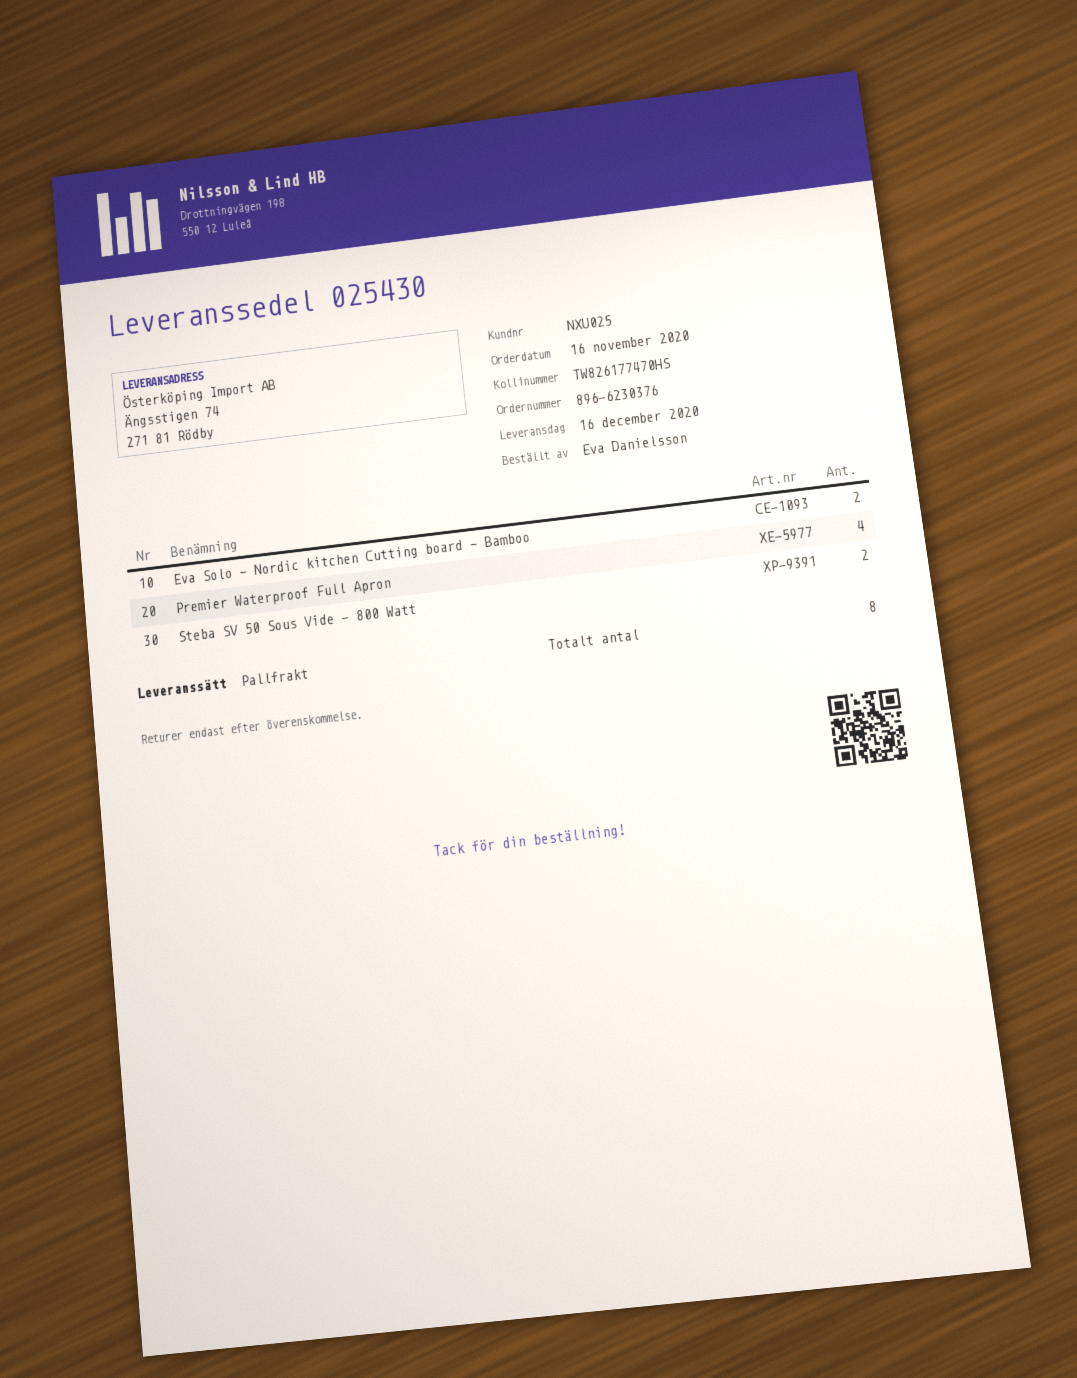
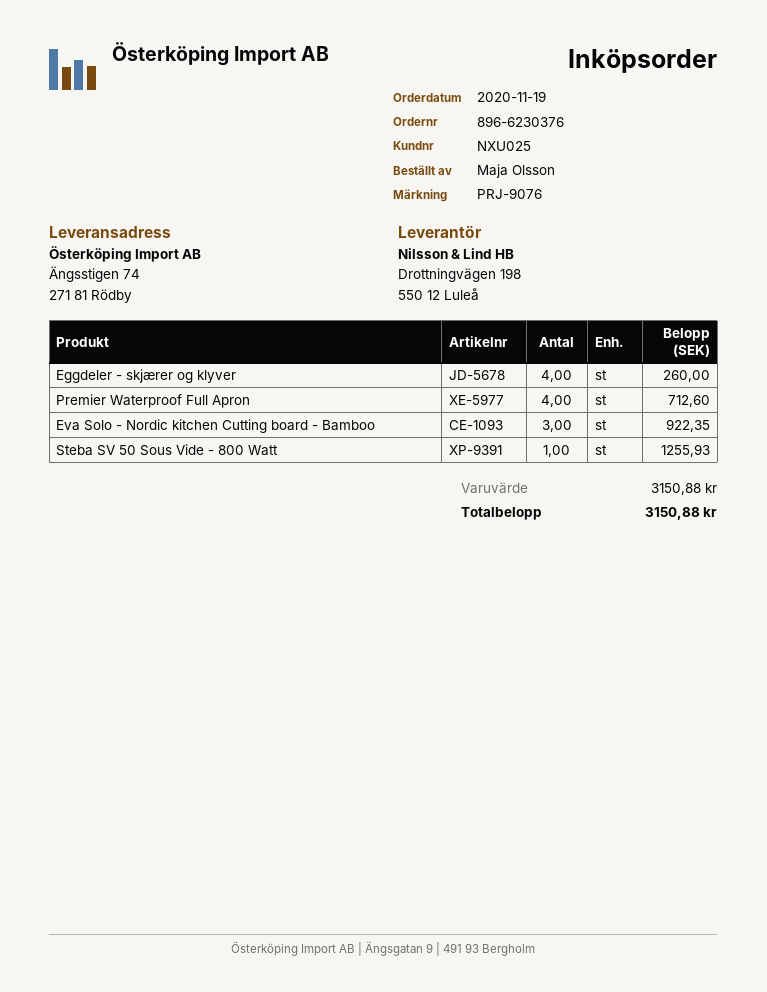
order date: 2020-11-16 -> 2020-11-19
ordered by: Eva Danielsson -> Maja Olsson
Eva Solo - Nordic kitchen Cutting board - Bamboo: 2 -> 3
Steba SV 50 Sous Vide - 800 Watt: 2 -> 1
Eggdeler - skjærer og klyver: none -> 4

